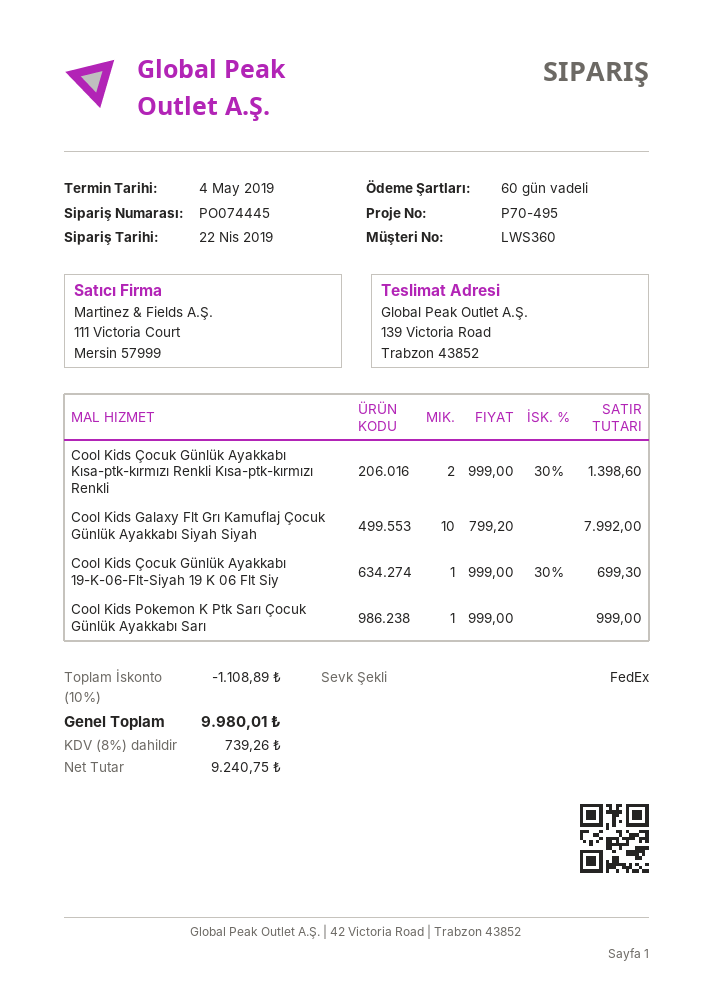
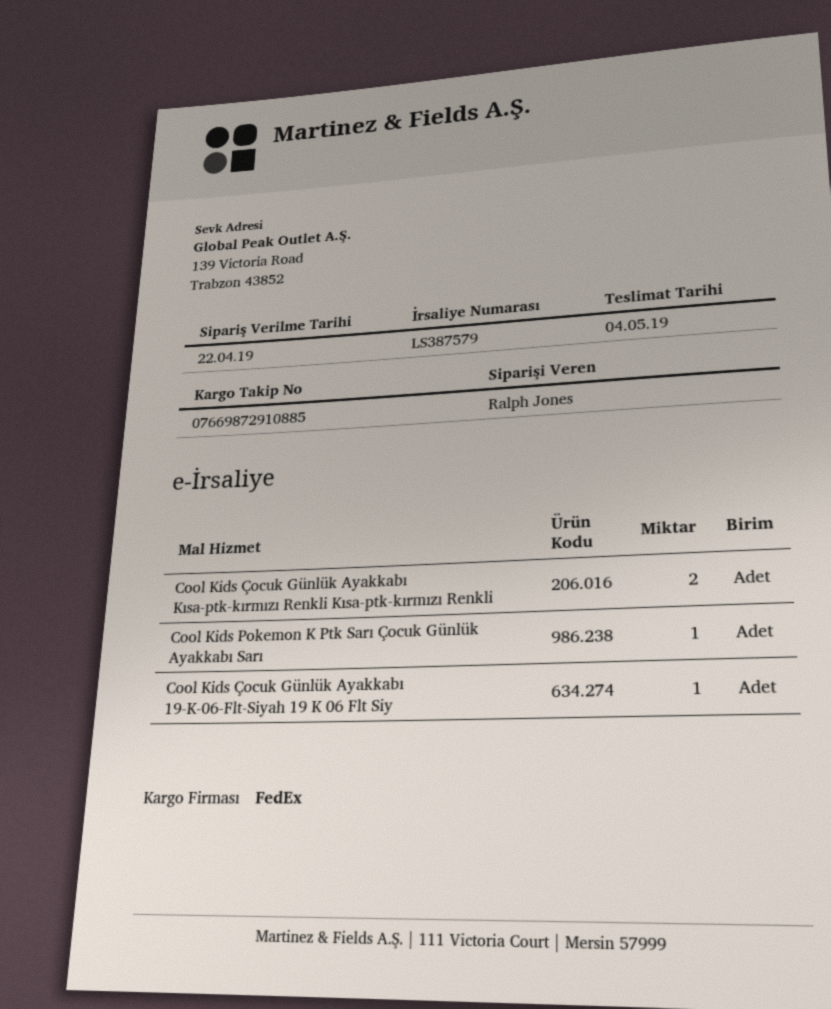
Cool Kids Galaxy Flt Grı Kamuflaj Çocuk Günlük Ayakkabı Siyah Siyah: 10 -> none

